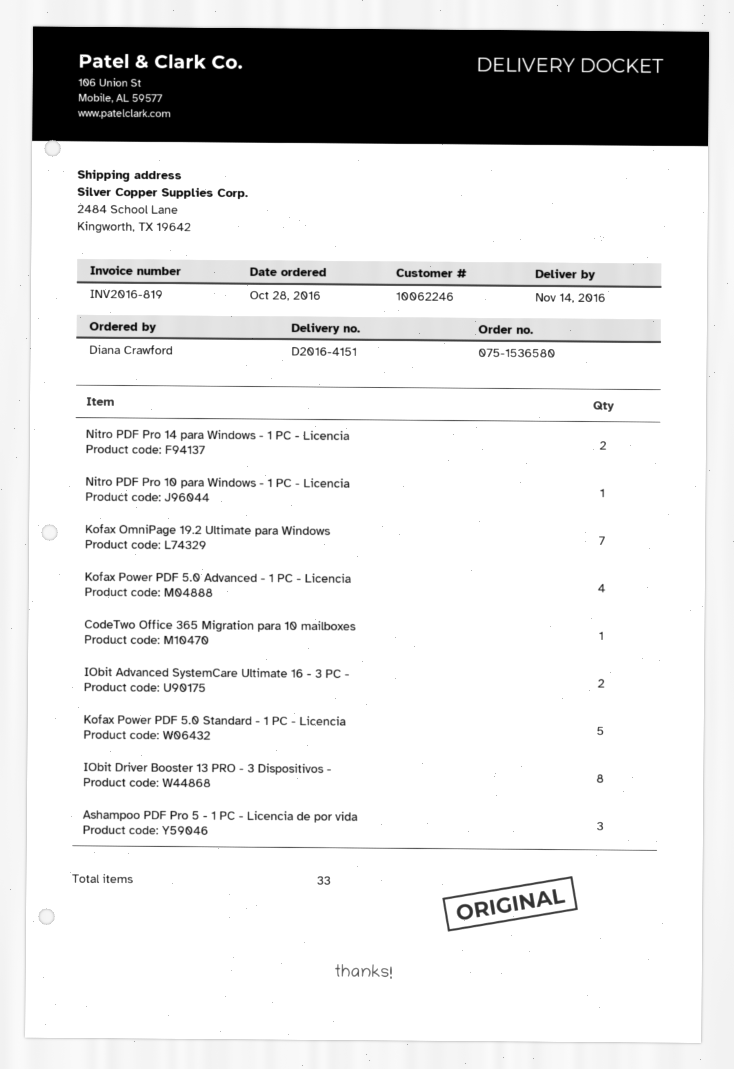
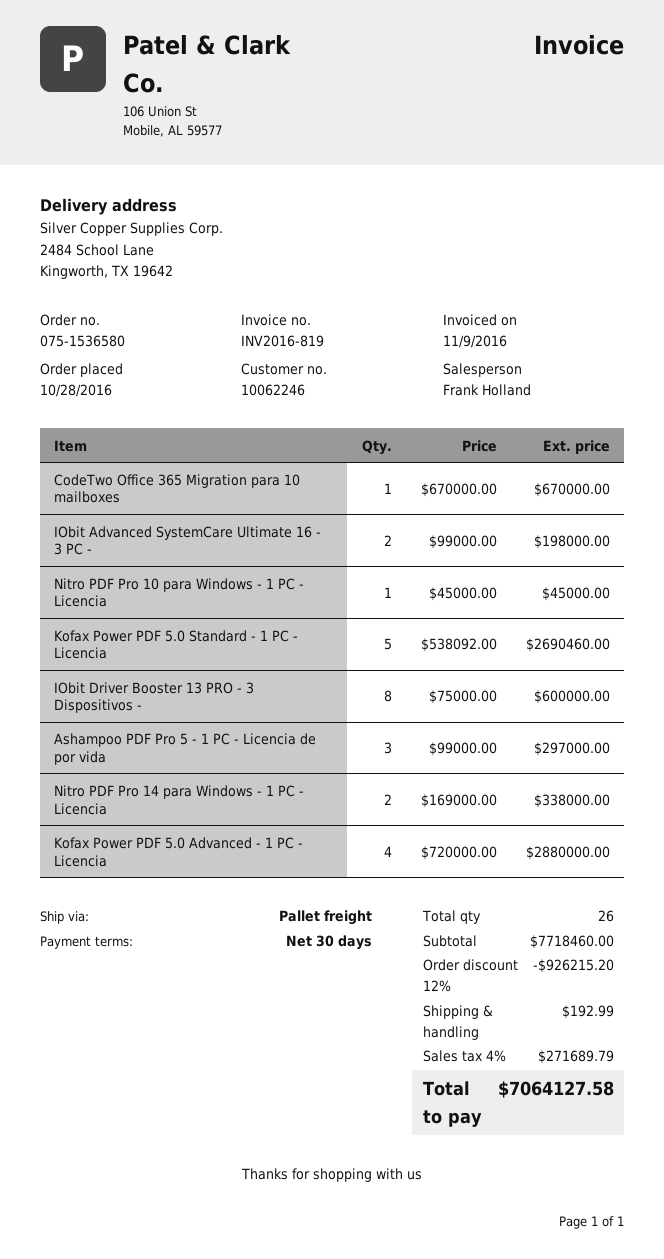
Kofax OmniPage 19.2 Ultimate para Windows: 7 -> none
total quantity: 33 -> 26

